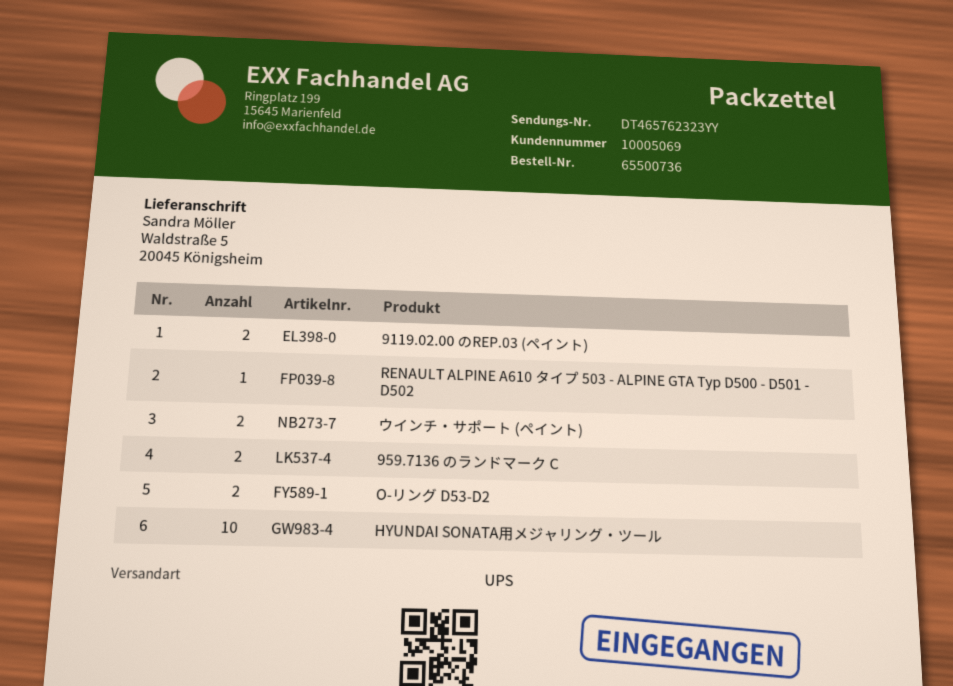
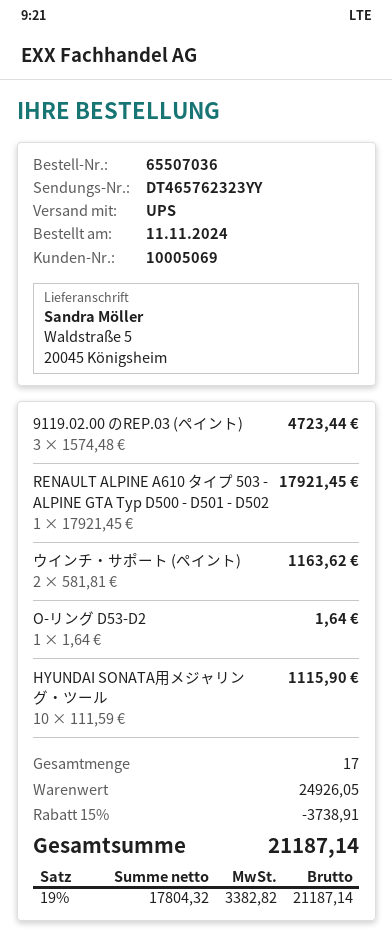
order number: 65500736 -> 65507036
9119.02.00 のREP.03 (ペイント): 2 -> 3
959.7136 のランドマーク C: 2 -> none
O-リング D53-D2: 2 -> 1

